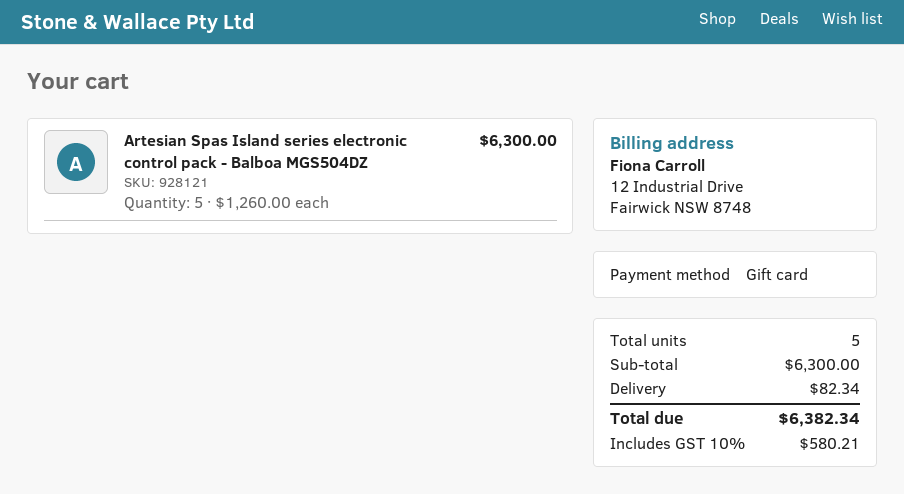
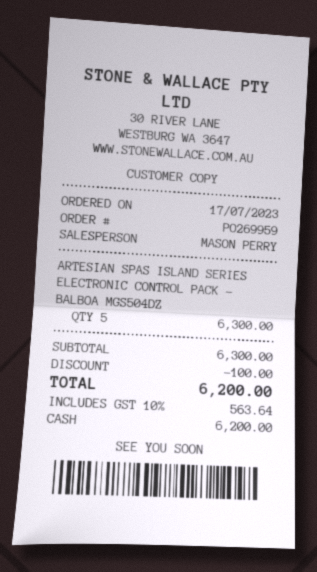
payment method: gift card -> cash
discount: none -> 100.00
shipping: 82.34 -> none
tax: 10% = 580.21 -> 10% = 563.64
total: 6382.34 -> 6200.00

